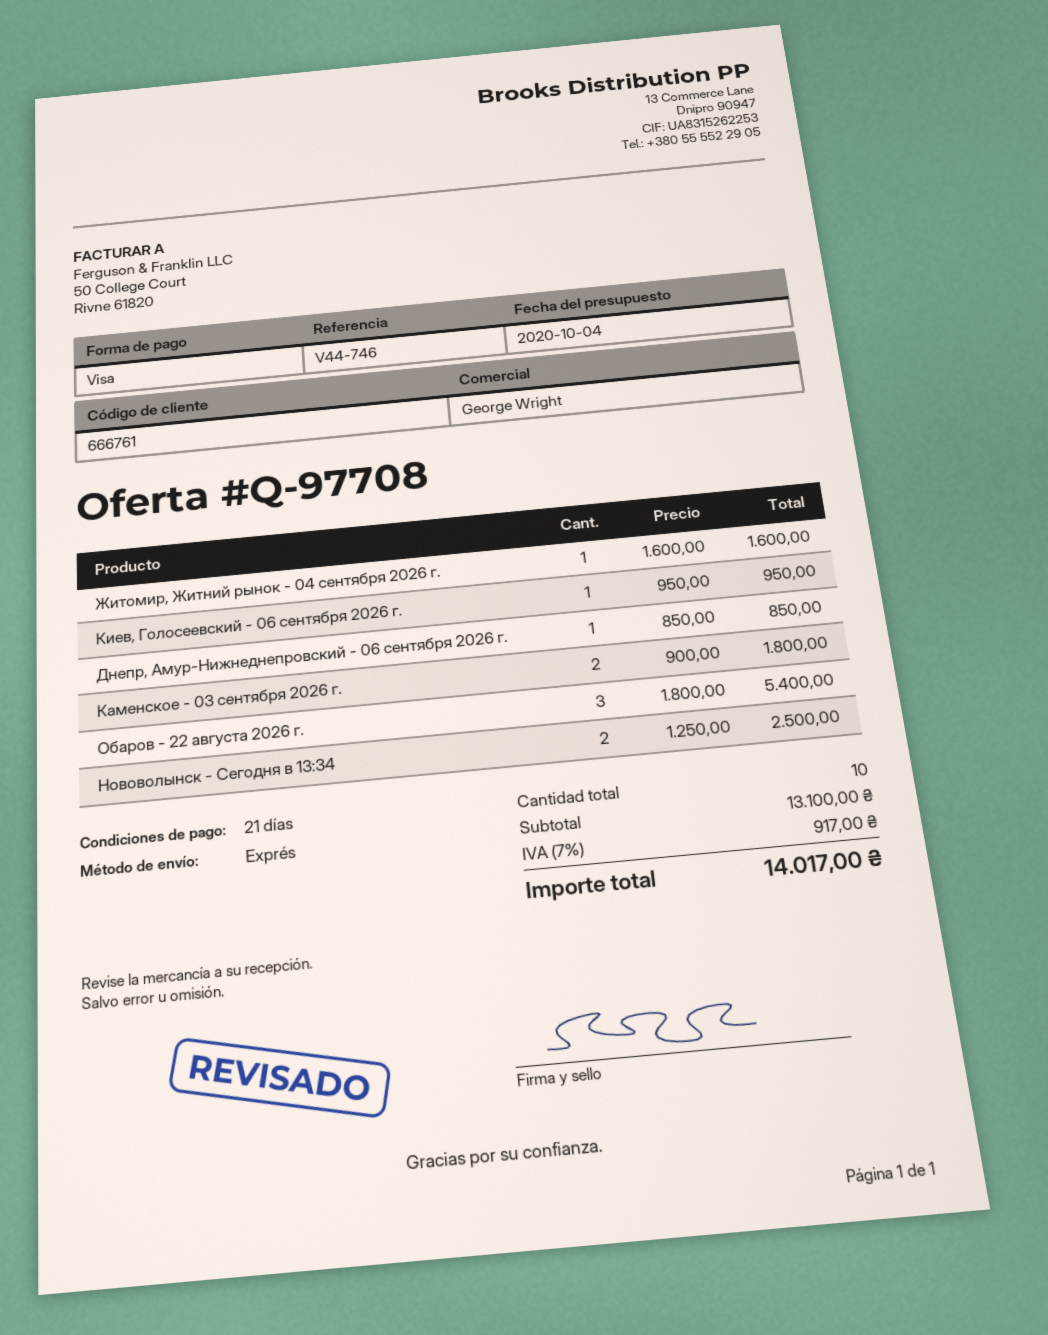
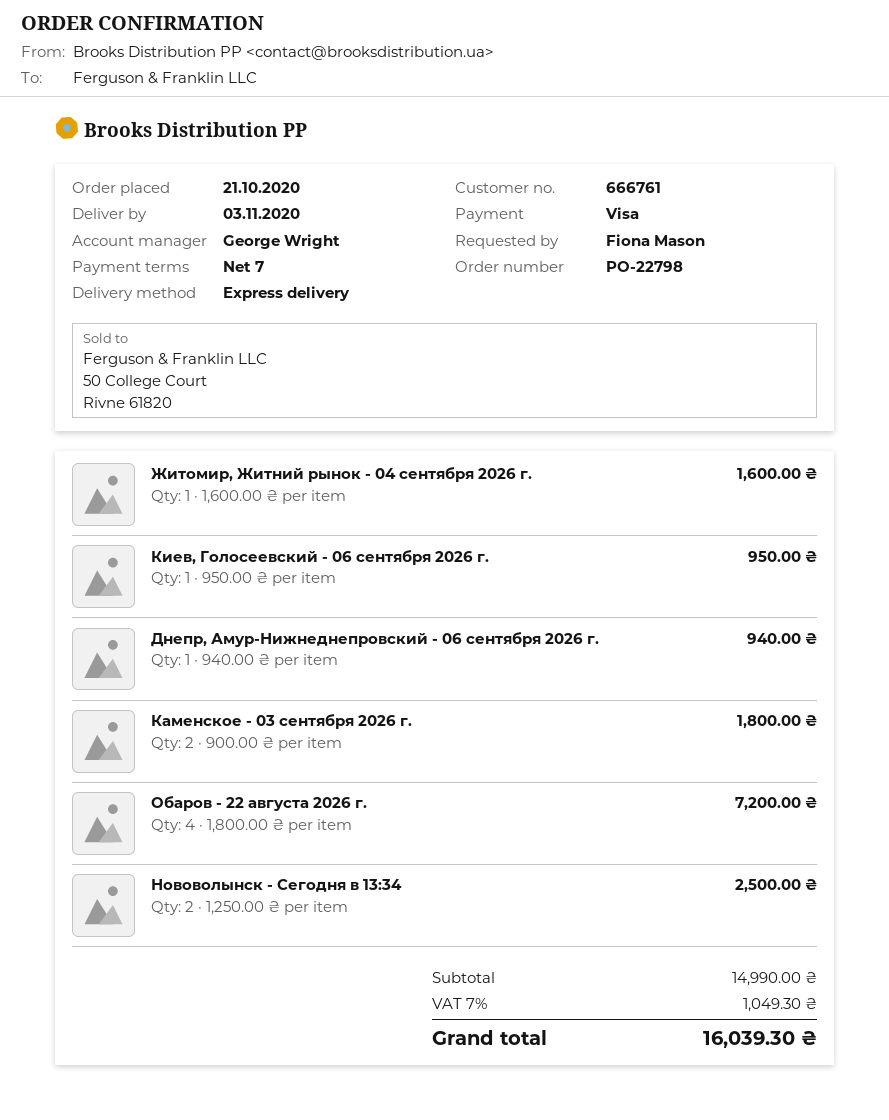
payment terms: 21 days -> 7 days
Днепр, Амур-Нижнеднепровский - 06 сентября 2026 г.: 1 x 850.00 = 850.00 -> 1 x 940.00 = 940.00
Обаров - 22 августа 2026 г.: 3 x 1800.00 = 5400.00 -> 4 x 1800.00 = 7200.00
subtotal: 13100.00 -> 14990.00
tax: 7% = 917.00 -> 7% = 1049.30
total: 14017.00 -> 16039.30

